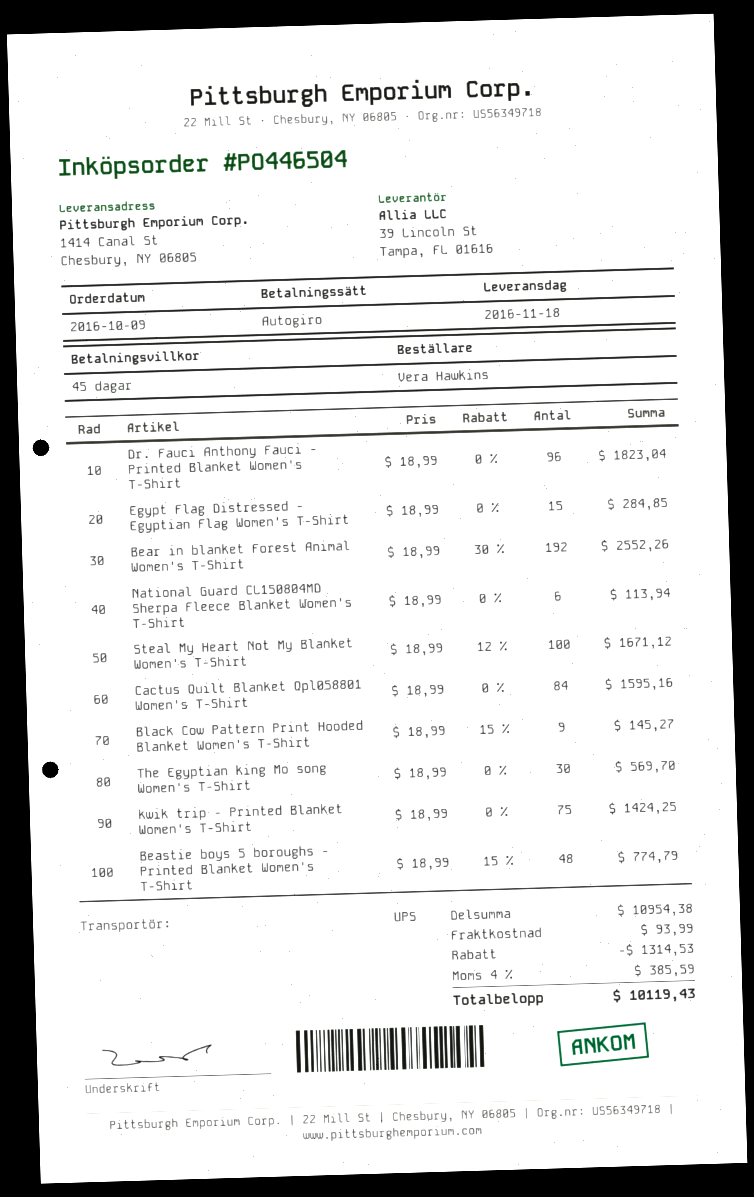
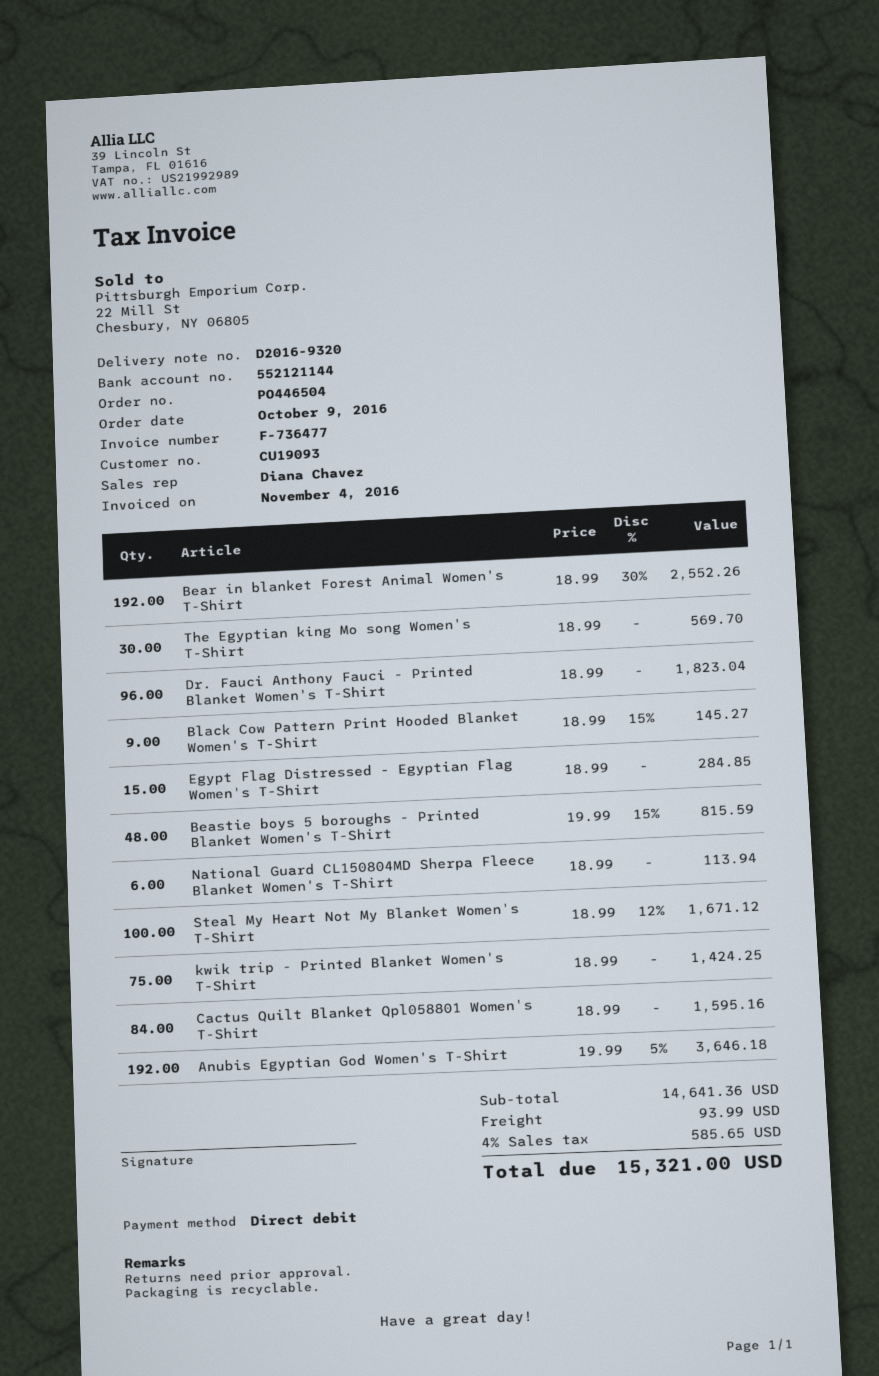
Beastie boys 5 boroughs - Printed Blanket Women's T-Shirt: 48 x 18.99 - 15% = 774.79 -> 48 x 19.99 - 15% = 815.59
Anubis Egyptian God Women's T-Shirt: none -> 192 x 19.99 - 5% = 3646.18
subtotal: 10954.38 -> 14641.36
discount: 1314.53 -> none
tax: 4% = 385.59 -> 4% = 585.65
total: 10119.43 -> 15321.00

